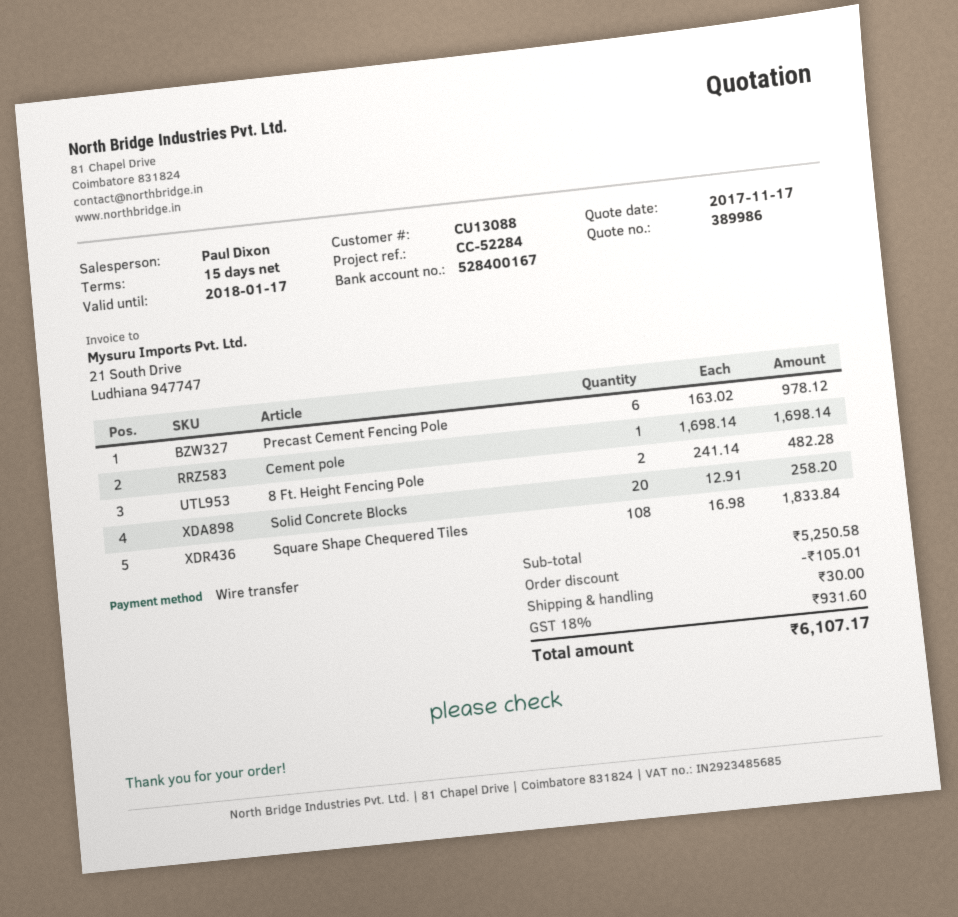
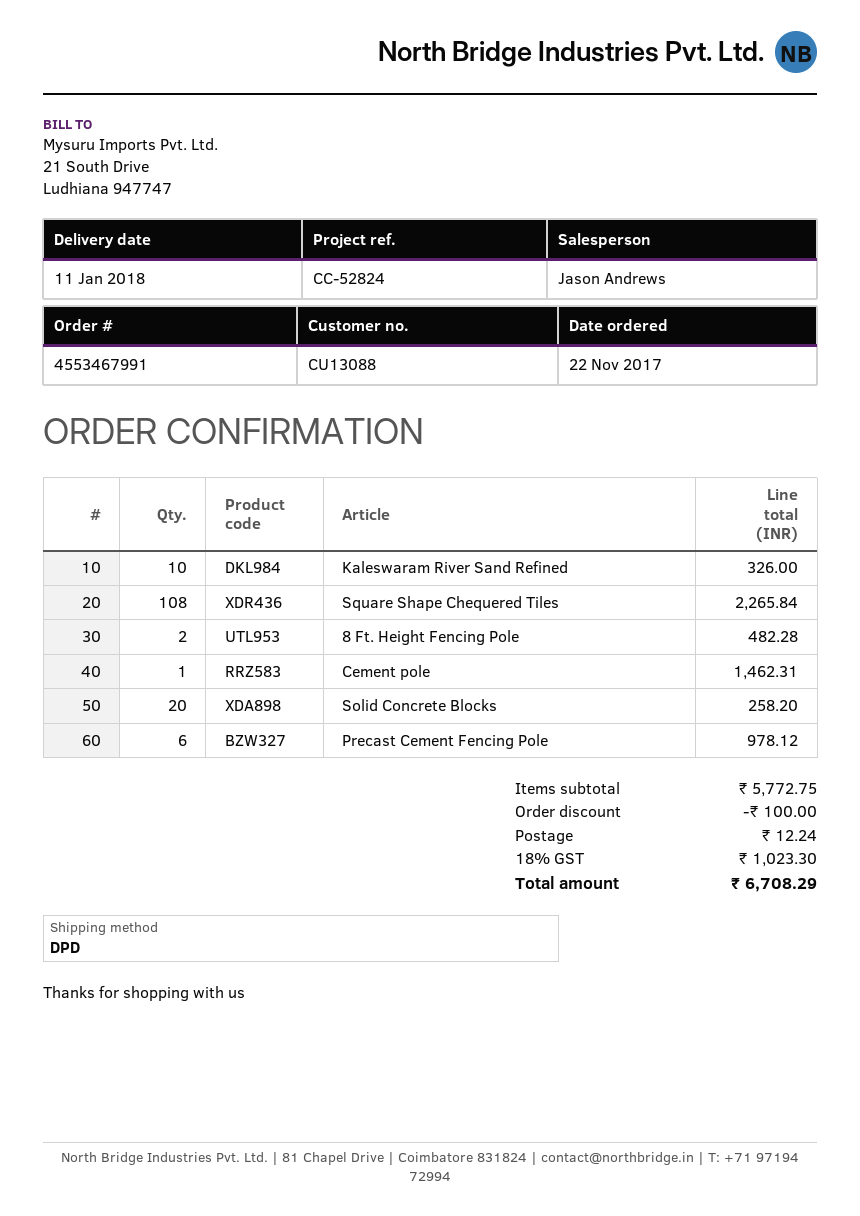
reference: CC-52284 -> CC-52824
sales rep: Paul Dixon -> Jason Andrews
Cement pole: 1 for 1698.14 -> 1 for 1462.31
Square Shape Chequered Tiles: 108 for 1833.84 -> 108 for 2265.84
Kaleswaram River Sand Refined: none -> 10 for 326.00
subtotal: 5250.58 -> 5772.75
discount: 105.01 -> 100.00
shipping: 30.00 -> 12.24
tax: 18% = 931.60 -> 18% = 1023.30
total: 6107.17 -> 6708.29

